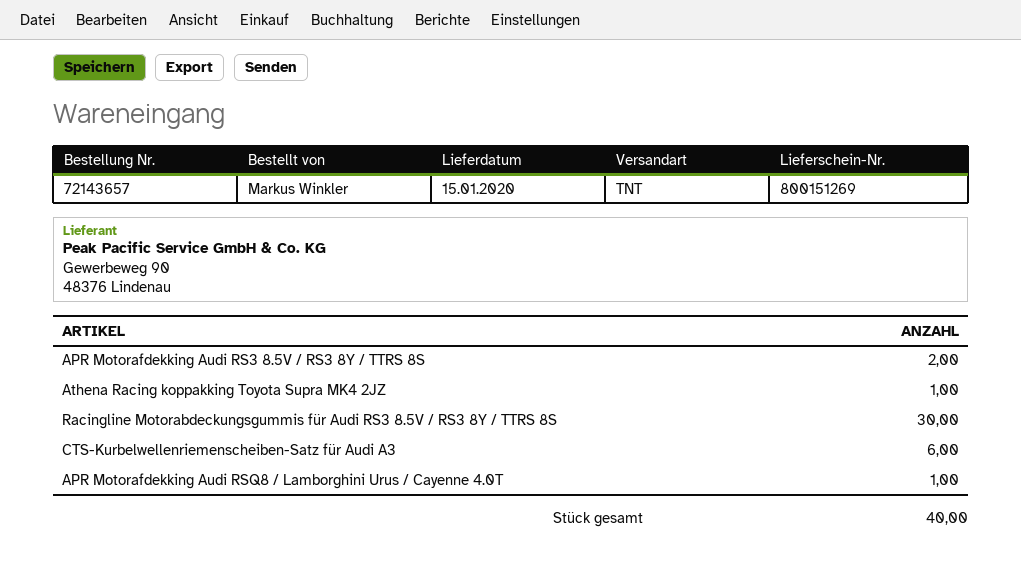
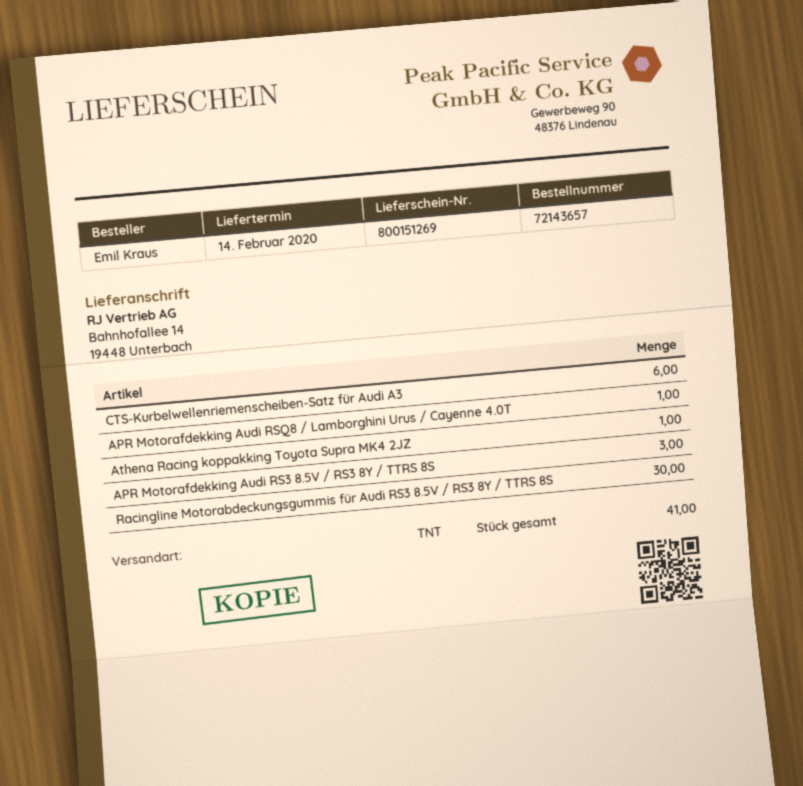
delivery date: 2020-01-15 -> 2020-02-14
ordered by: Markus Winkler -> Emil Kraus
APR Motorafdekking Audi RS3 8.5V / RS3 8Y / TTRS 8S: 2 -> 3
total quantity: 40 -> 41

